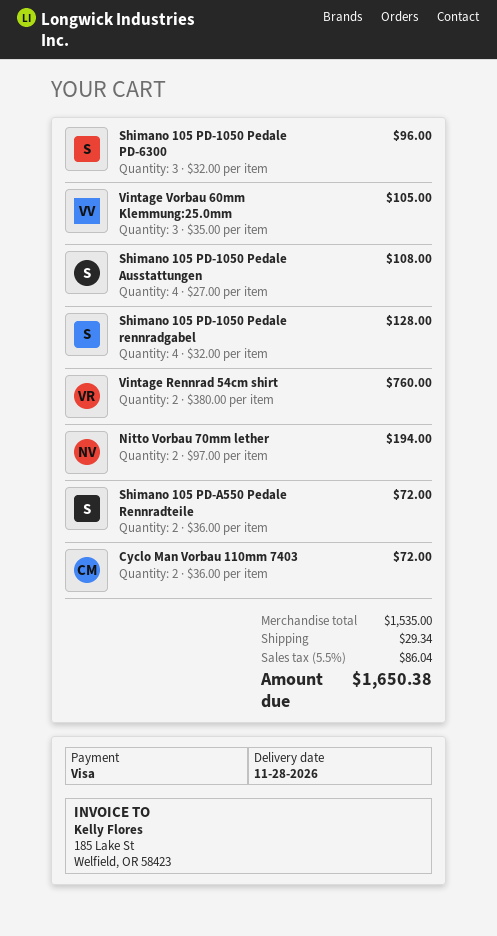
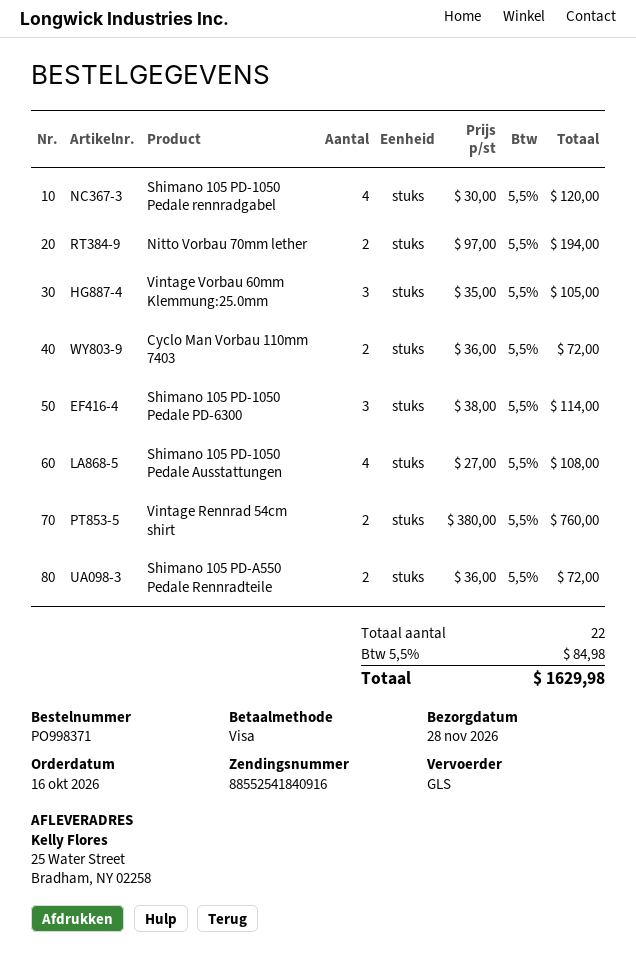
Shimano 105 PD-1050 Pedale PD-6300: 3 x 32.00 = 96.00 -> 3 x 38.00 = 114.00
Shimano 105 PD-1050 Pedale rennradgabel: 4 x 32.00 = 128.00 -> 4 x 30.00 = 120.00
shipping: 29.34 -> none
tax: 5.5% = 86.04 -> 5.5% = 84.98
total: 1650.38 -> 1629.98

